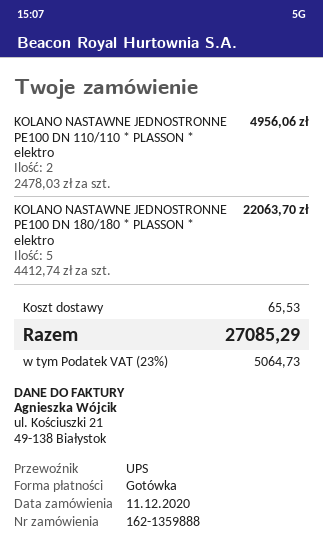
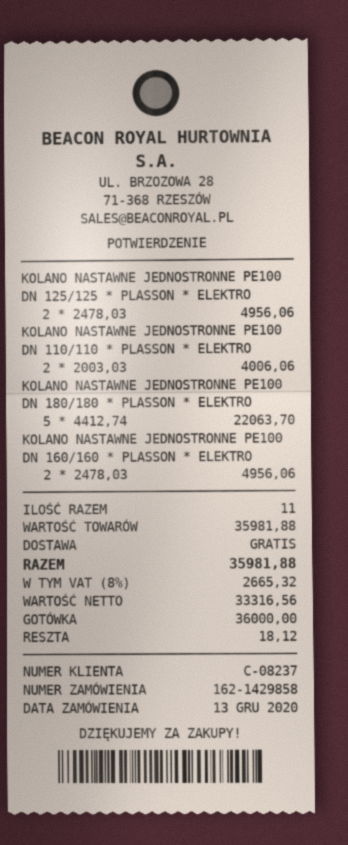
order number: 162-1359888 -> 162-1429858
order date: 2020-12-11 -> 2020-12-13
KOLANO NASTAWNE JEDNOSTRONNE PE100 DN 110/110 * PLASSON * elektro: 2 x 2478.03 = 4956.06 -> 2 x 2003.03 = 4006.06
KOLANO NASTAWNE JEDNOSTRONNE PE100 DN 125/125 * PLASSON * ELEKTRO: none -> 2 x 2478.03 = 4956.06
KOLANO NASTAWNE JEDNOSTRONNE PE100 DN 160/160 * PLASSON * ELEKTRO: none -> 2 x 2478.03 = 4956.06
shipping: 65.53 -> 0.00
tax: 23% = 5064.73 -> 8% = 2665.32
total: 27085.29 -> 35981.88

